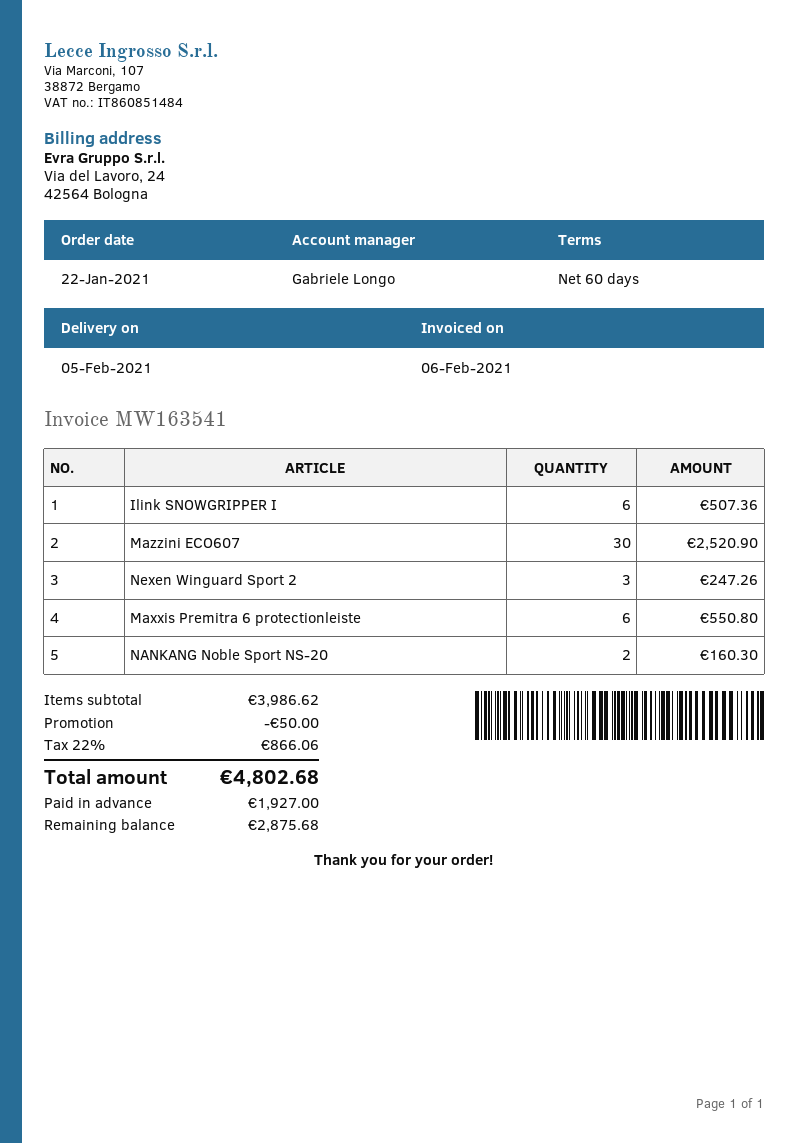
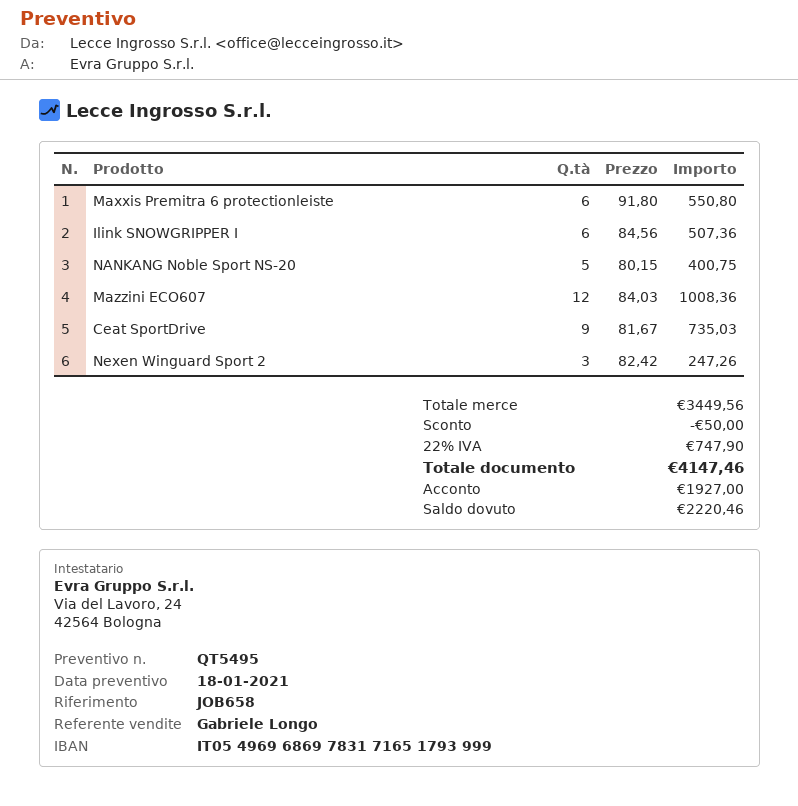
Mazzini ECO607: 30 for 2520.90 -> 12 for 1008.36
NANKANG Noble Sport NS-20: 2 for 160.30 -> 5 for 400.75
Ceat SportDrive: none -> 9 for 735.03
subtotal: 3986.62 -> 3449.56
tax: 22% = 866.06 -> 22% = 747.90
total: 4802.68 -> 4147.46
balance: 2875.68 -> 2220.46

